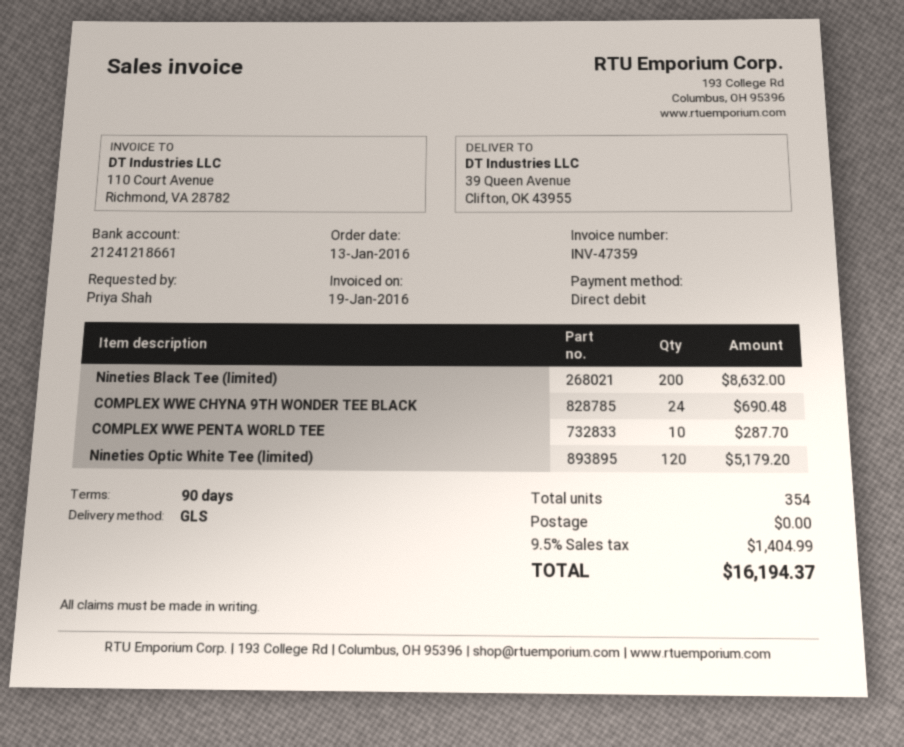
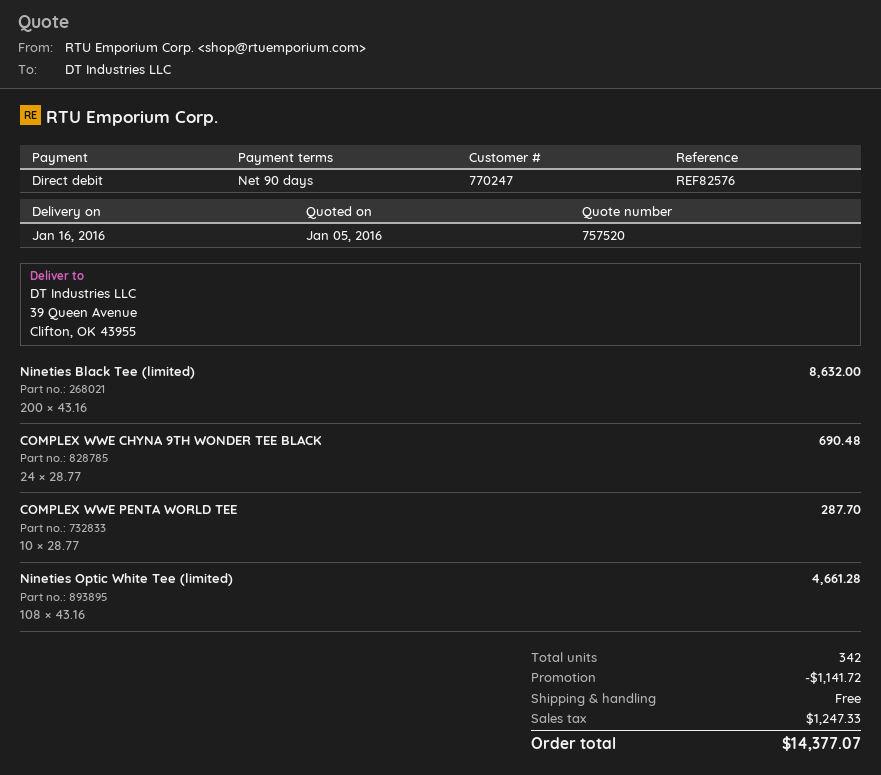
Nineties Optic White Tee (limited): 120 for 5179.20 -> 108 for 4661.28
total quantity: 354 -> 342
discount: none -> 1141.72
tax: 1404.99 -> 1247.33
total: 16194.37 -> 14377.07

